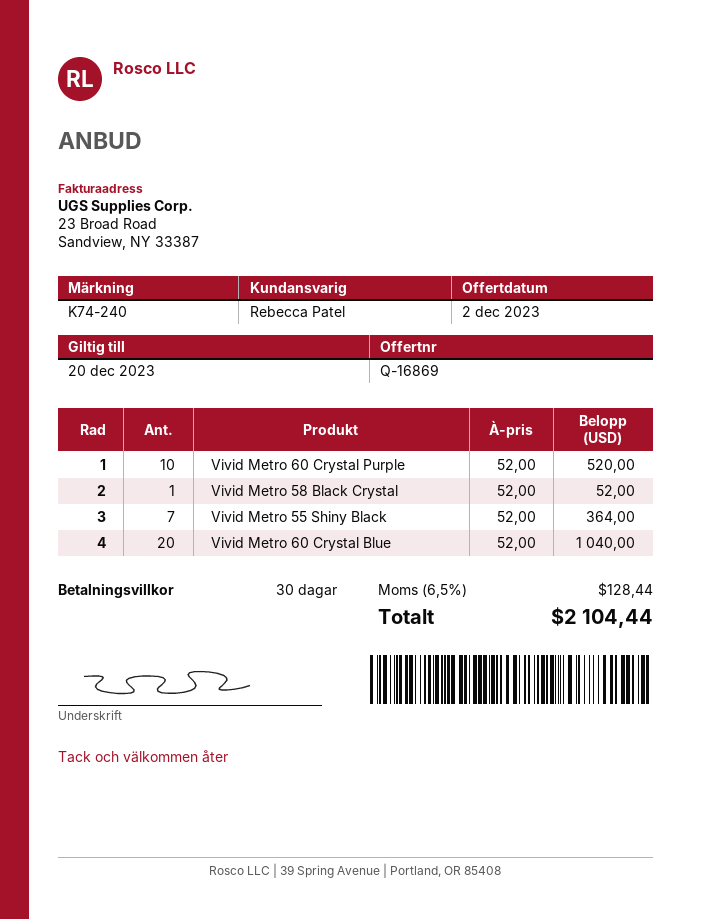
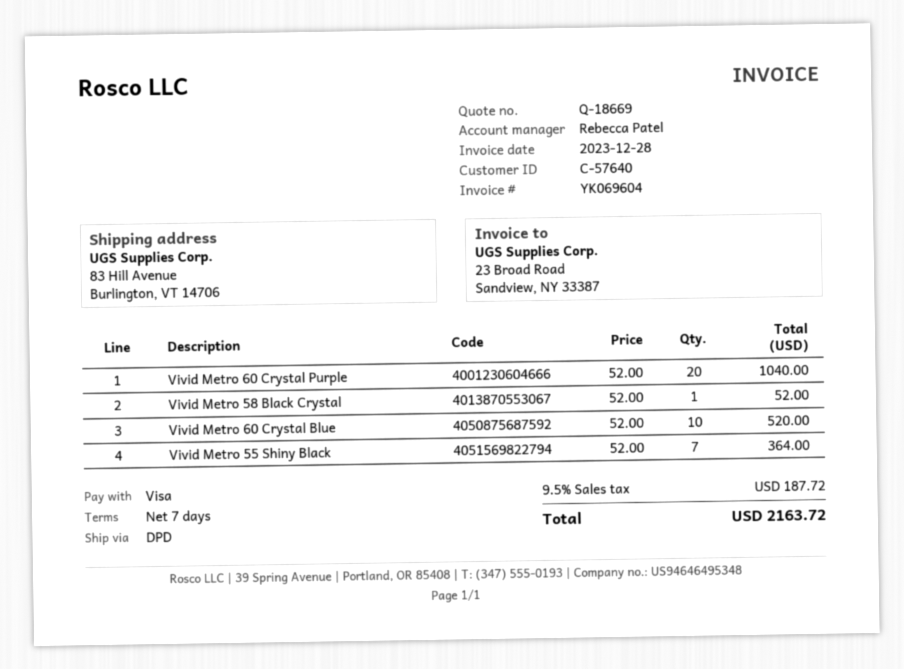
quote number: Q-16869 -> Q-18669
payment terms: 30 days -> 7 days
Vivid Metro 60 Crystal Purple: 10 x 52.00 = 520.00 -> 20 x 52.00 = 1040.00
Vivid Metro 60 Crystal Blue: 20 x 52.00 = 1040.00 -> 10 x 52.00 = 520.00
tax: 6.5% = 128.44 -> 9.5% = 187.72
total: 2104.44 -> 2163.72

